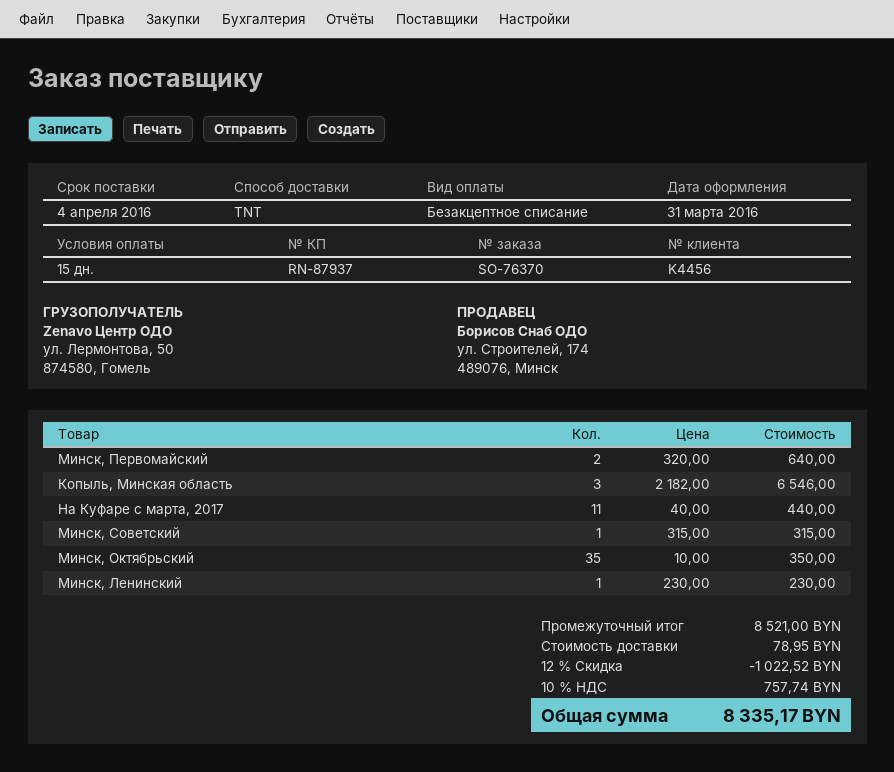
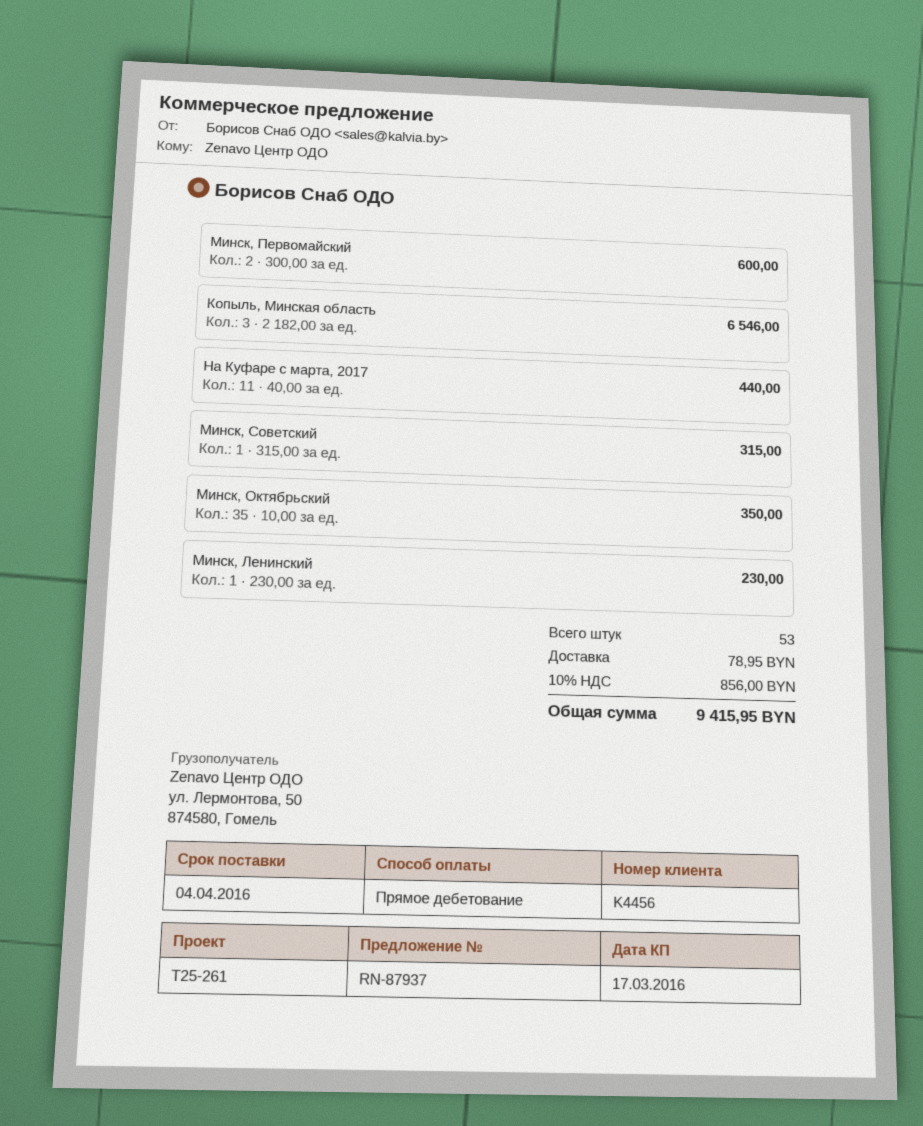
Минск, Первомайский: 2 x 320.00 = 640.00 -> 2 x 300.00 = 600.00
discount: 12% = 1022.52 -> none
tax: 10% = 757.74 -> 10% = 856.00
total: 8335.17 -> 9415.95

